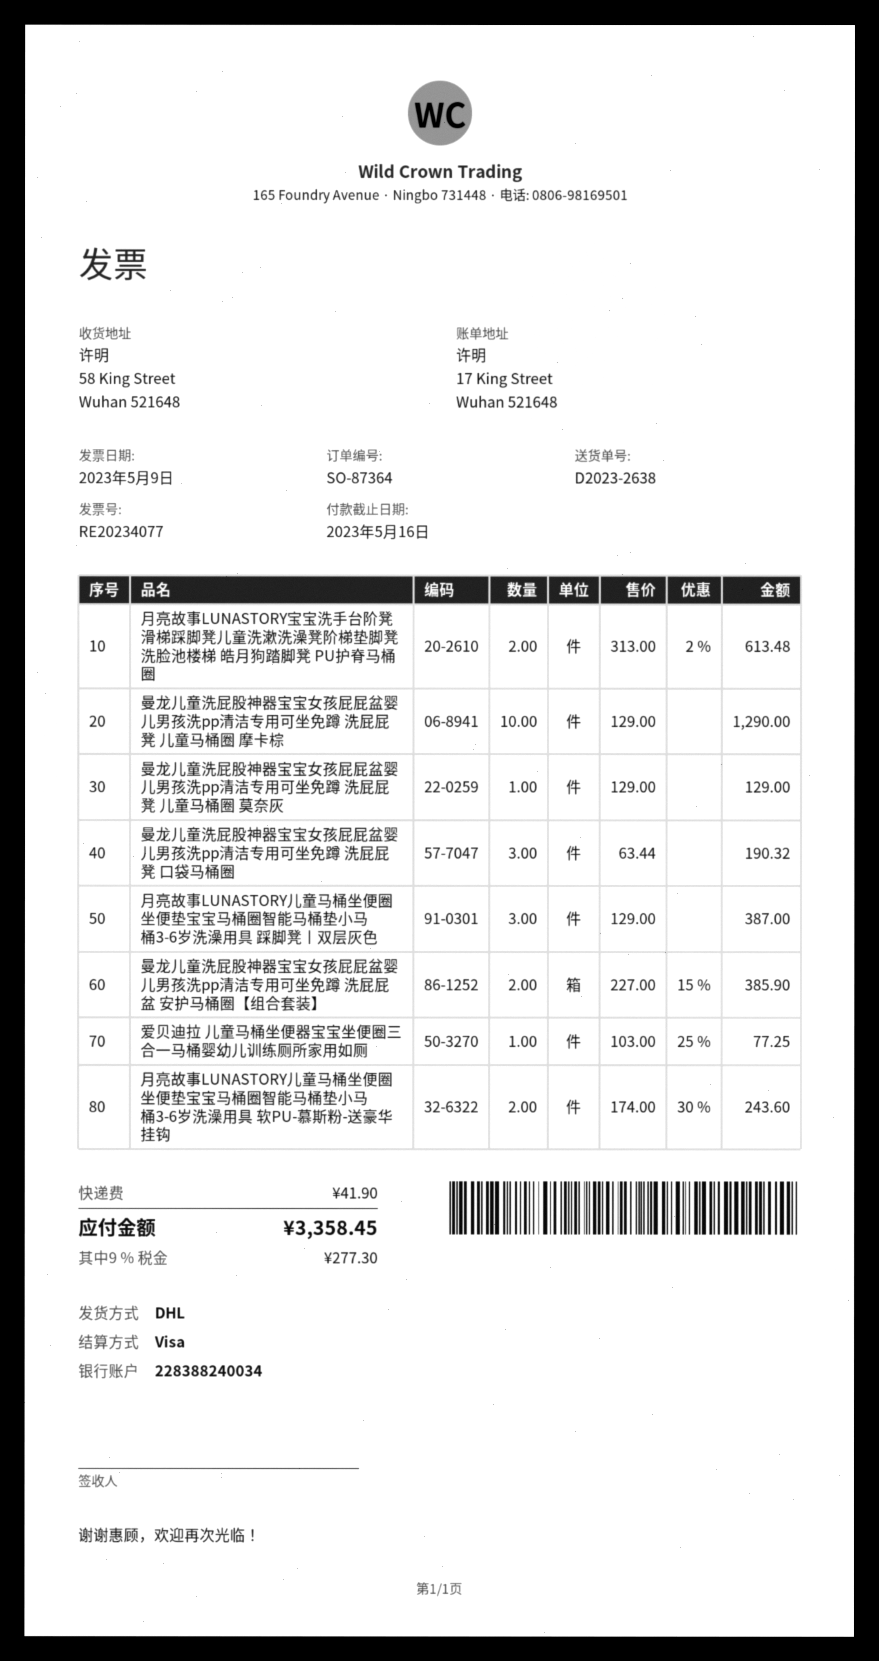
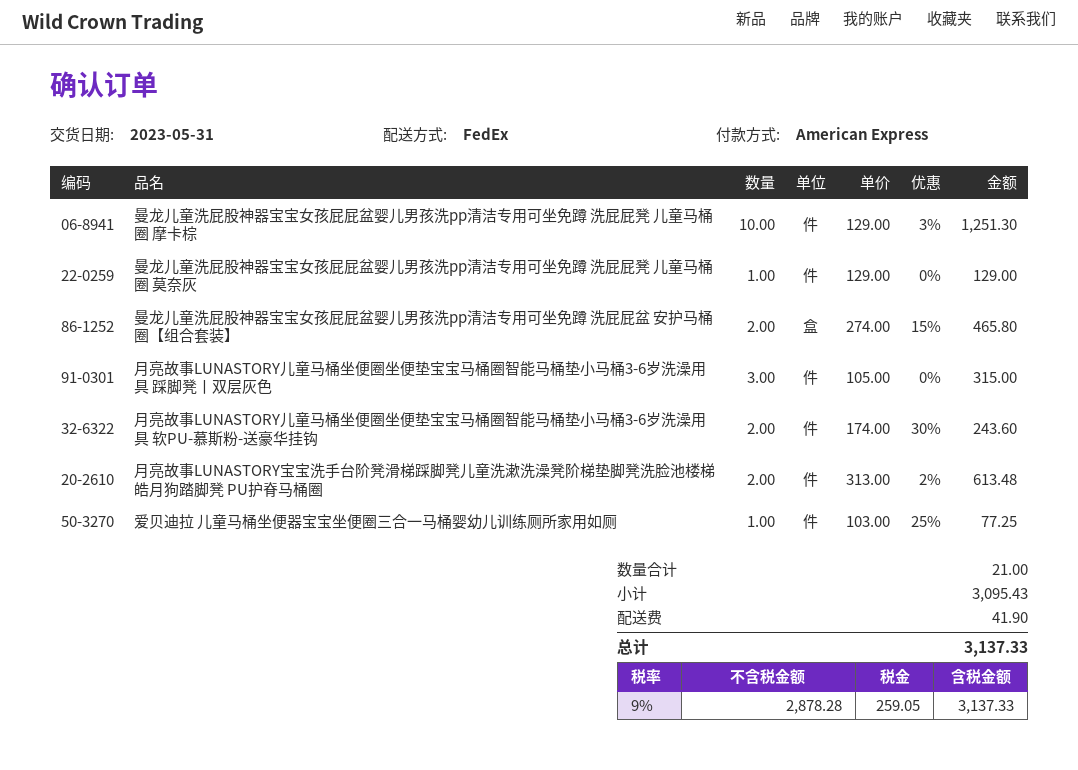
payment method: Visa -> American Express
shipping method: DHL -> FedEx
曼龙儿童洗屁股神器宝宝女孩屁屁盆婴儿男孩洗pp清洁专用可坐免蹲 洗屁屁凳 儿童马桶圈 摩卡棕: 10 x 129.00 = 1290.00 -> 10 x 129.00 - 3% = 1251.30
曼龙儿童洗屁股神器宝宝女孩屁屁盆婴儿男孩洗pp清洁专用可坐免蹲 洗屁屁凳 口袋马桶圈: 3 x 63.44 = 190.32 -> none
月亮故事LUNASTORY儿童马桶坐便圈坐便垫宝宝马桶圈智能马桶垫小马桶3-6岁洗澡用具 踩脚凳丨双层灰色: 3 x 129.00 = 387.00 -> 3 x 105.00 = 315.00
曼龙儿童洗屁股神器宝宝女孩屁屁盆婴儿男孩洗pp清洁专用可坐免蹲 洗屁屁盆 安护马桶圈【组合套装】: 2 x 227.00 - 15% = 385.90 -> 2 x 274.00 - 15% = 465.80
tax: 9% = 277.30 -> 9% = 259.05
total: 3358.45 -> 3137.33

